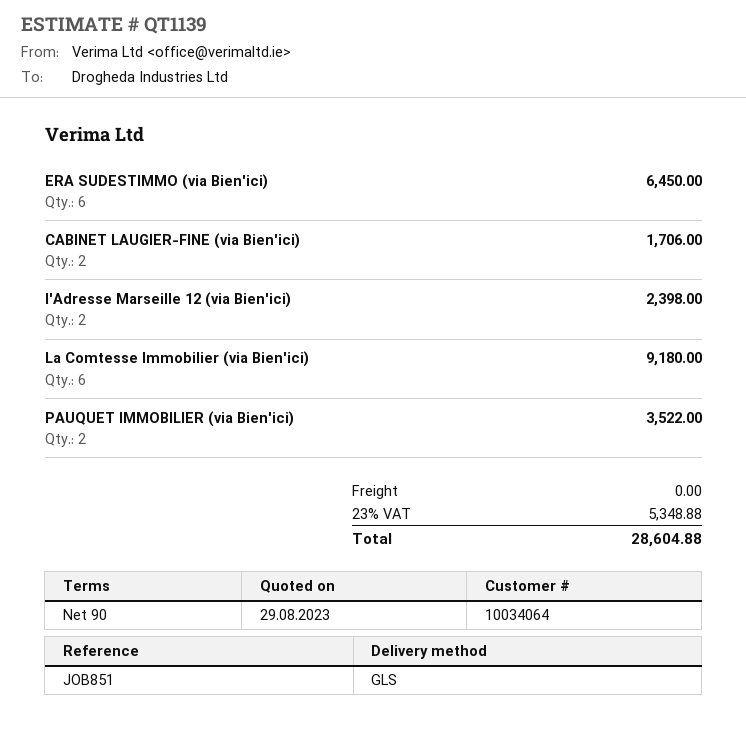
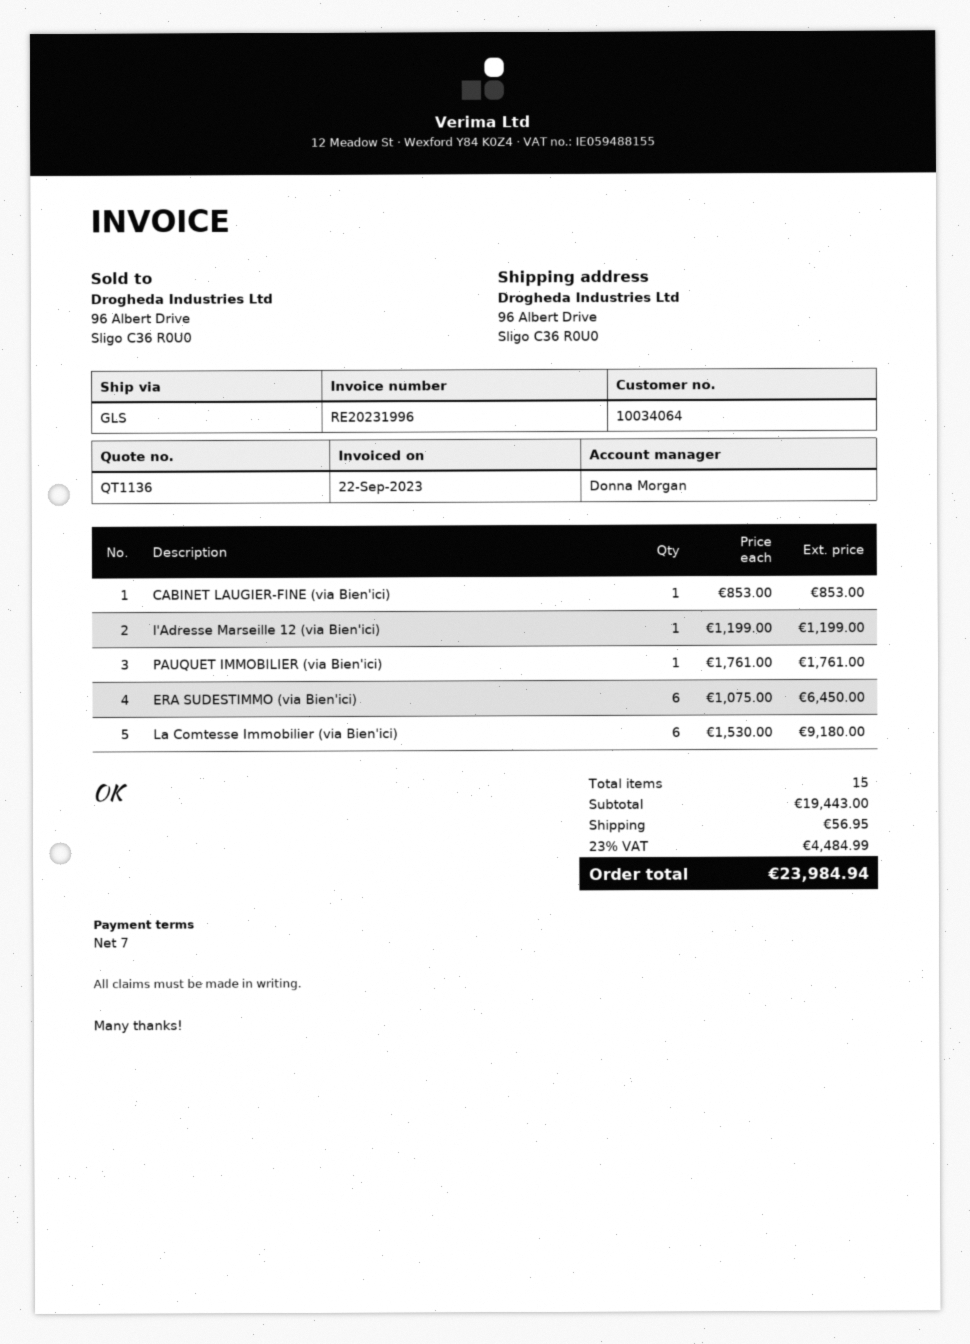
quote number: QT1139 -> QT1136
payment terms: 90 days -> 7 days
CABINET LAUGIER-FINE (via Bien'ici): 2 for 1706.00 -> 1 for 853.00
l'Adresse Marseille 12 (via Bien'ici): 2 for 2398.00 -> 1 for 1199.00
PAUQUET IMMOBILIER (via Bien'ici): 2 for 3522.00 -> 1 for 1761.00
shipping: 0.00 -> 56.95
tax: 23% = 5348.88 -> 23% = 4484.99
total: 28604.88 -> 23984.94

